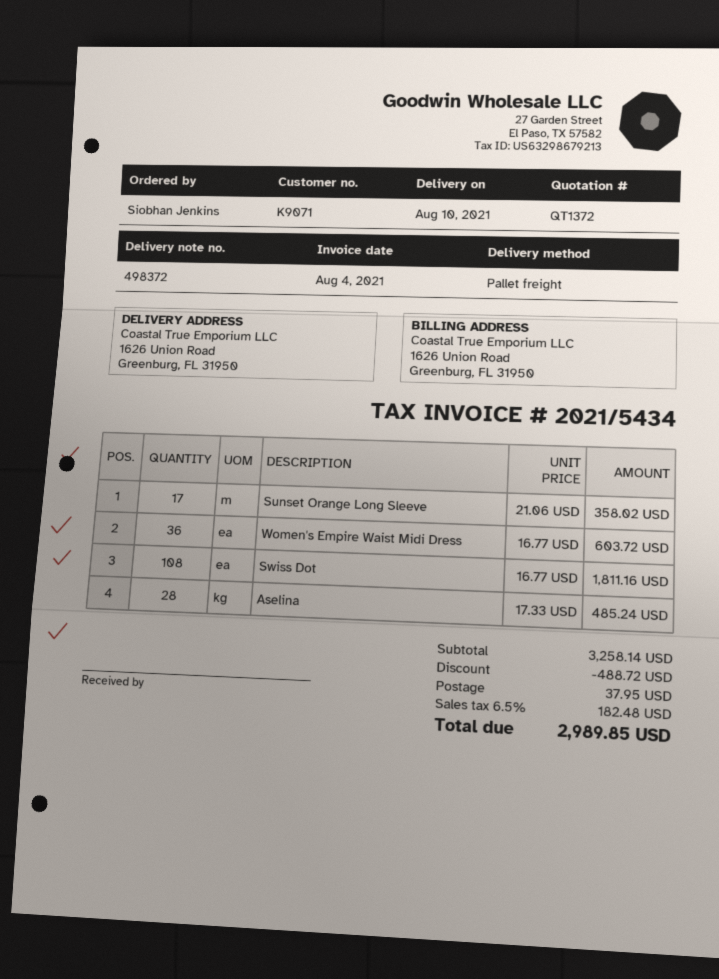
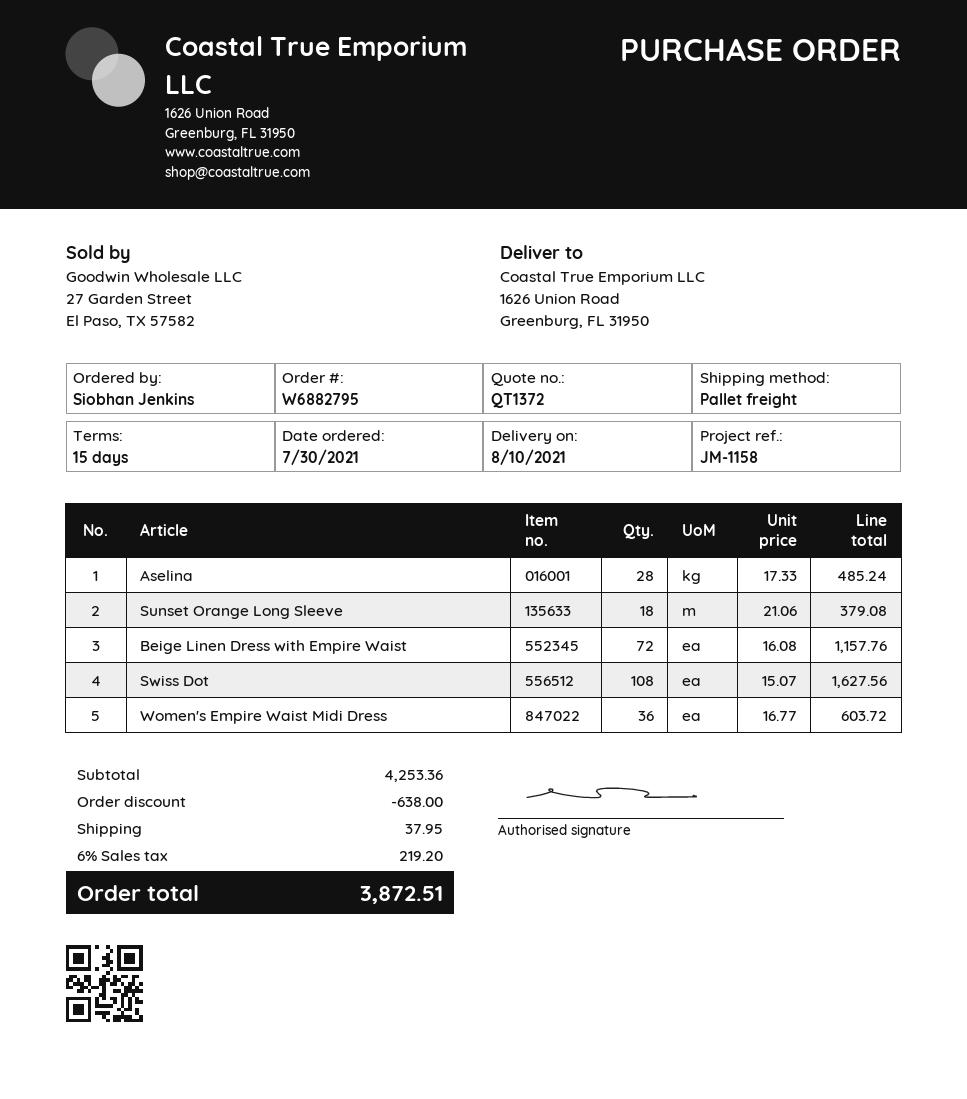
Sunset Orange Long Sleeve: 17 x 21.06 = 358.02 -> 18 x 21.06 = 379.08
Swiss Dot: 108 x 16.77 = 1811.16 -> 108 x 15.07 = 1627.56
Beige Linen Dress with Empire Waist: none -> 72 x 16.08 = 1157.76
subtotal: 3258.14 -> 4253.36
discount: 488.72 -> 638.00
tax: 6.5% = 182.48 -> 6% = 219.20
total: 2989.85 -> 3872.51

